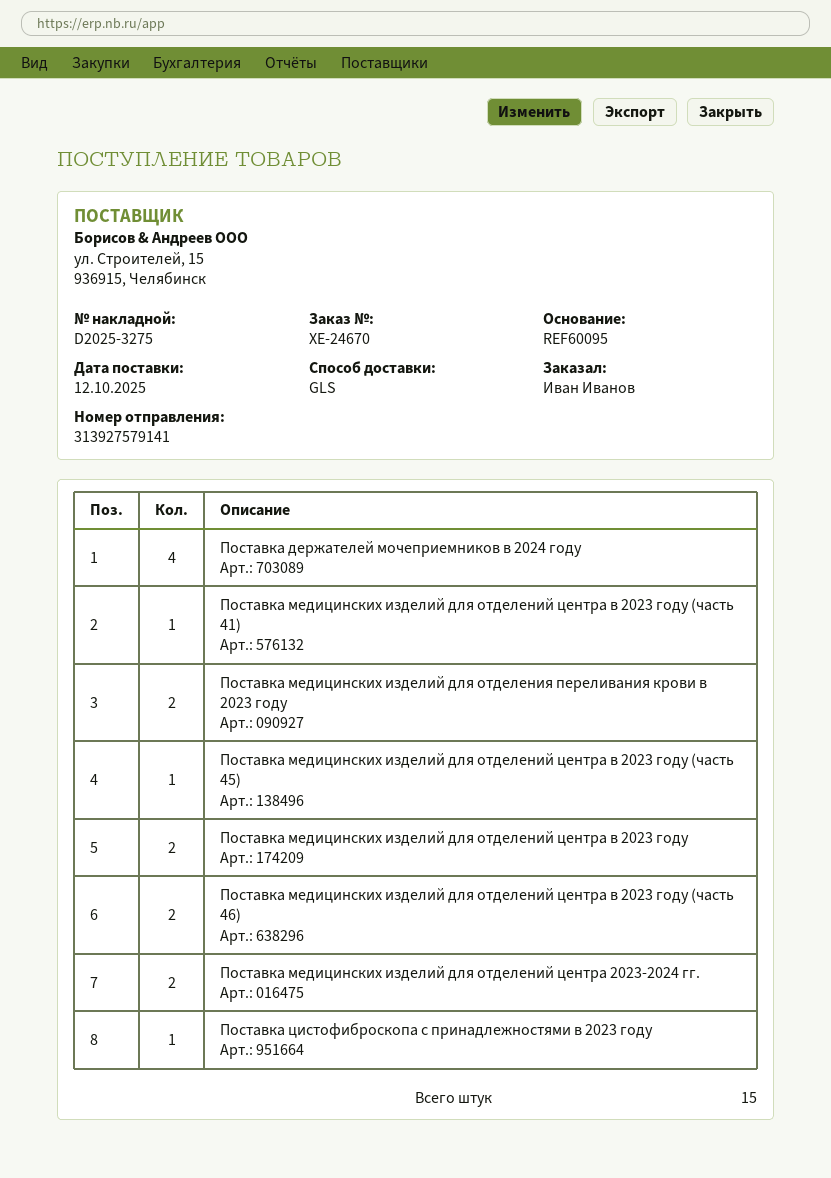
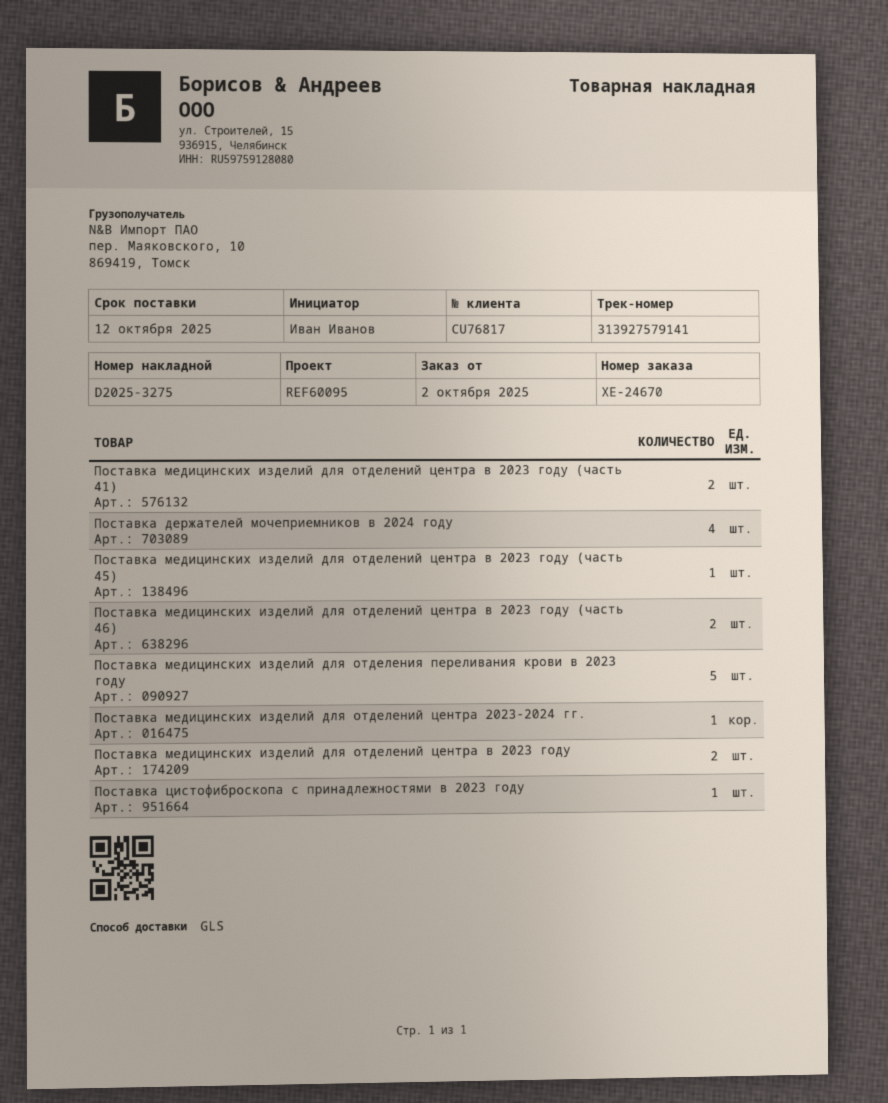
Поставка медицинских изделий для отделений центра в 2023 году (часть 41): 1 -> 2
Поставка медицинских изделий для отделения переливания крови в 2023 году: 2 -> 5
Поставка медицинских изделий для отделений центра 2023-2024 гг.: 2 -> 1

